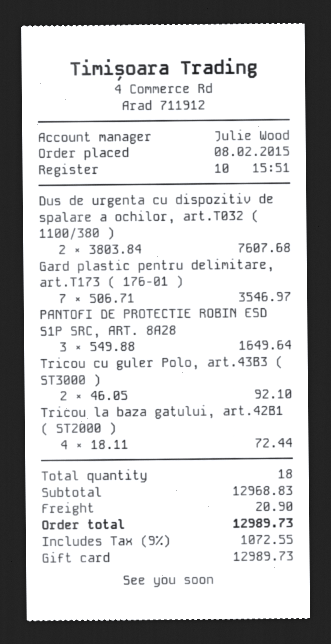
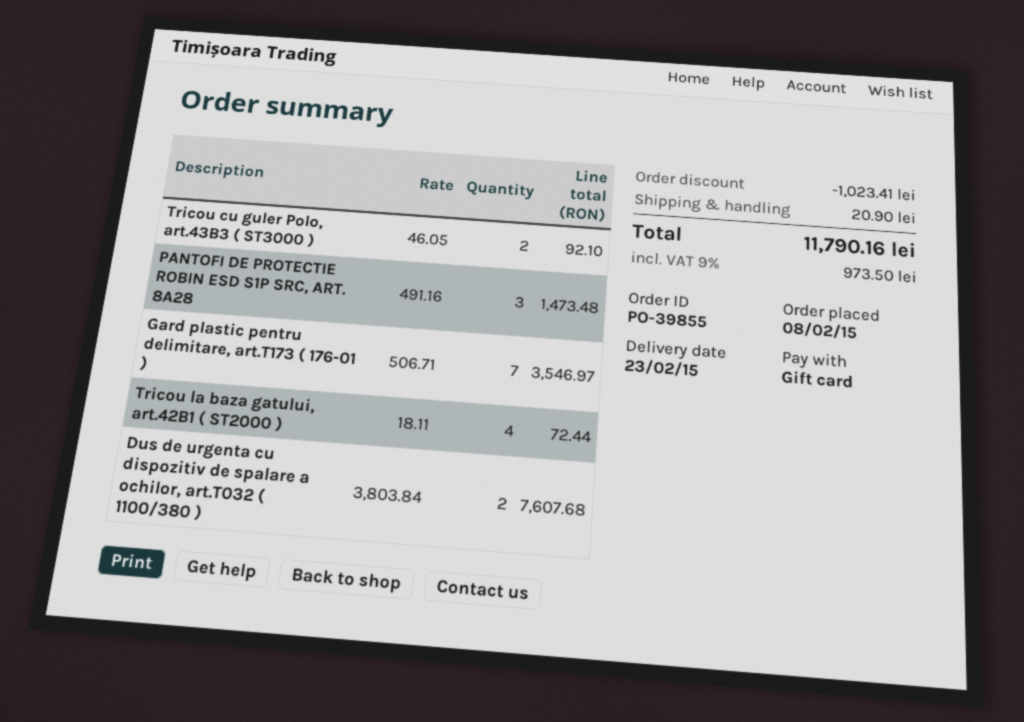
PANTOFI DE PROTECTIE ROBIN ESD S1P SRC, ART. 8A28: 3 x 549.88 = 1649.64 -> 3 x 491.16 = 1473.48
discount: none -> 1023.41
tax: 9% = 1072.55 -> 9% = 973.50
total: 12989.73 -> 11790.16

